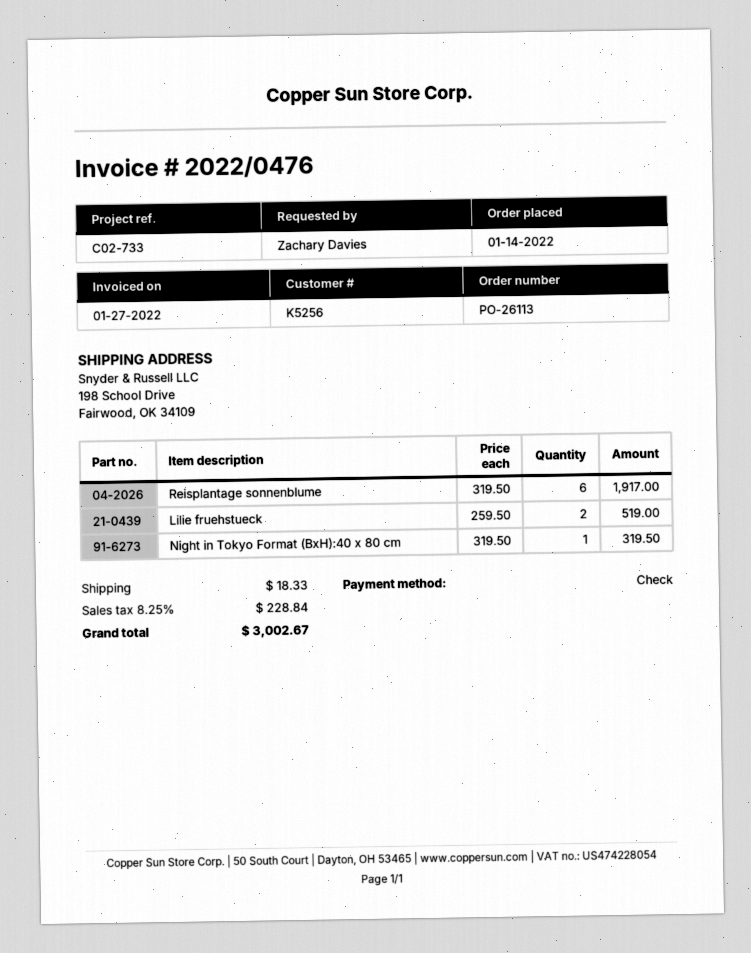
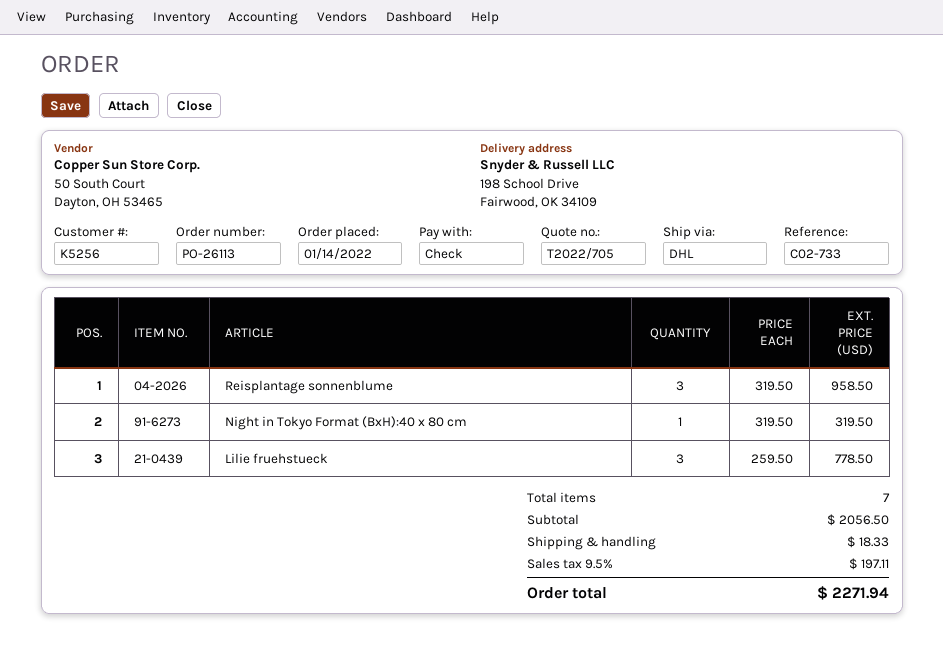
Reisplantage sonnenblume: 6 x 319.50 = 1917.00 -> 3 x 319.50 = 958.50
Lilie fruehstueck: 2 x 259.50 = 519.00 -> 3 x 259.50 = 778.50
tax: 8.25% = 228.84 -> 9.5% = 197.11
total: 3002.67 -> 2271.94

